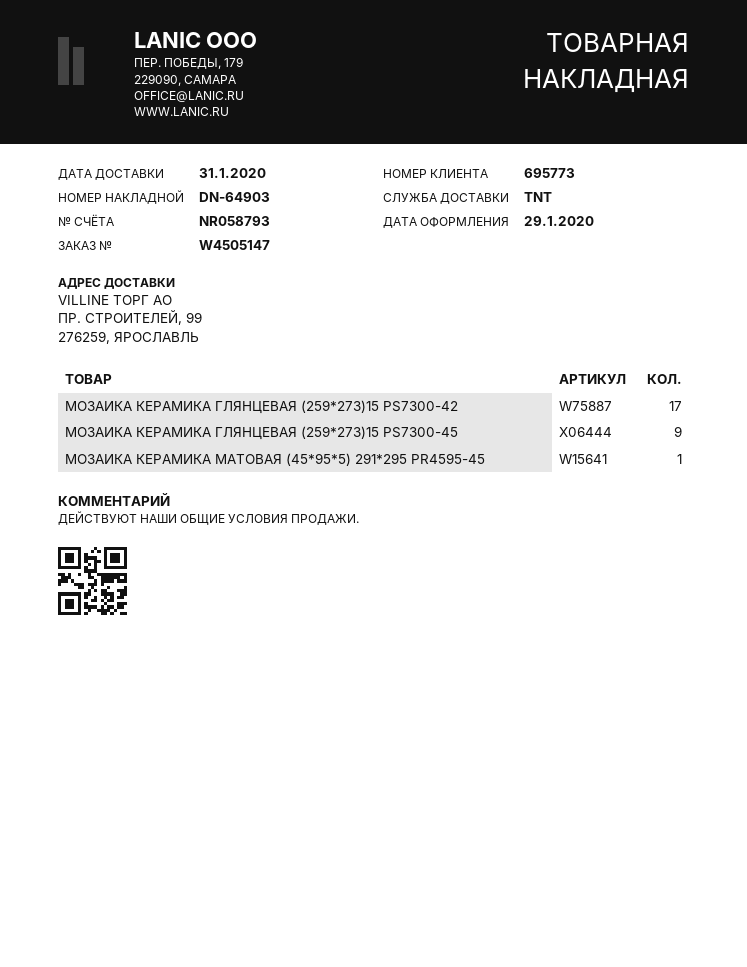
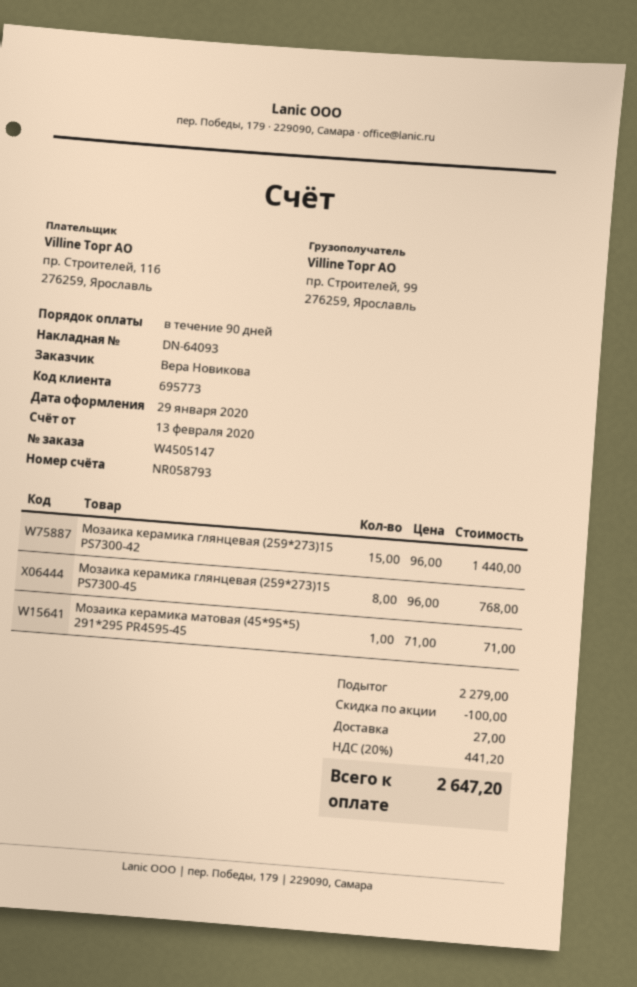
delivery note number: DN-64903 -> DN-64093
МОЗАИКА КЕРАМИКА ГЛЯНЦЕВАЯ (259*273)15 PS7300-42: 17 -> 15
МОЗАИКА КЕРАМИКА ГЛЯНЦЕВАЯ (259*273)15 PS7300-45: 9 -> 8

